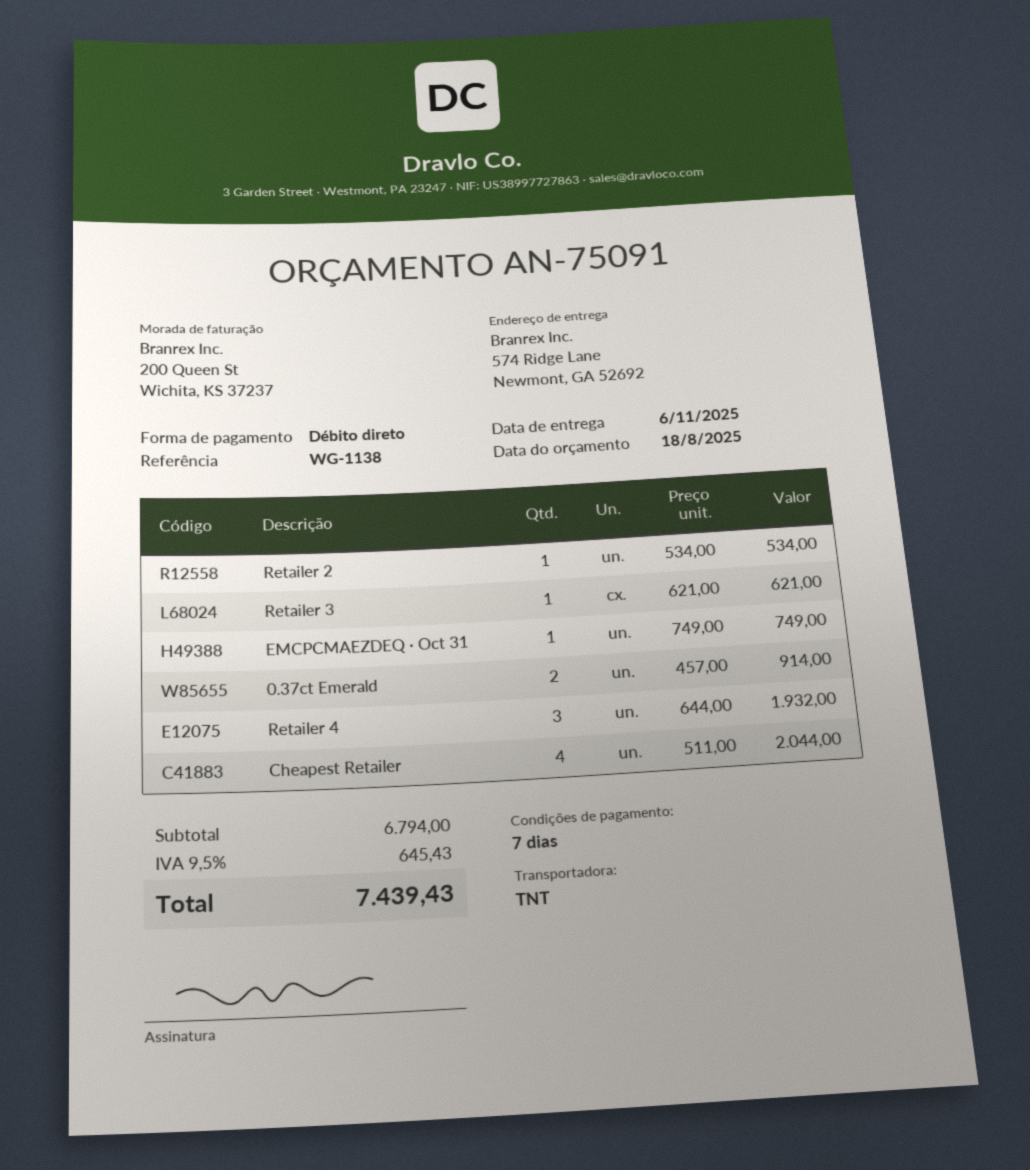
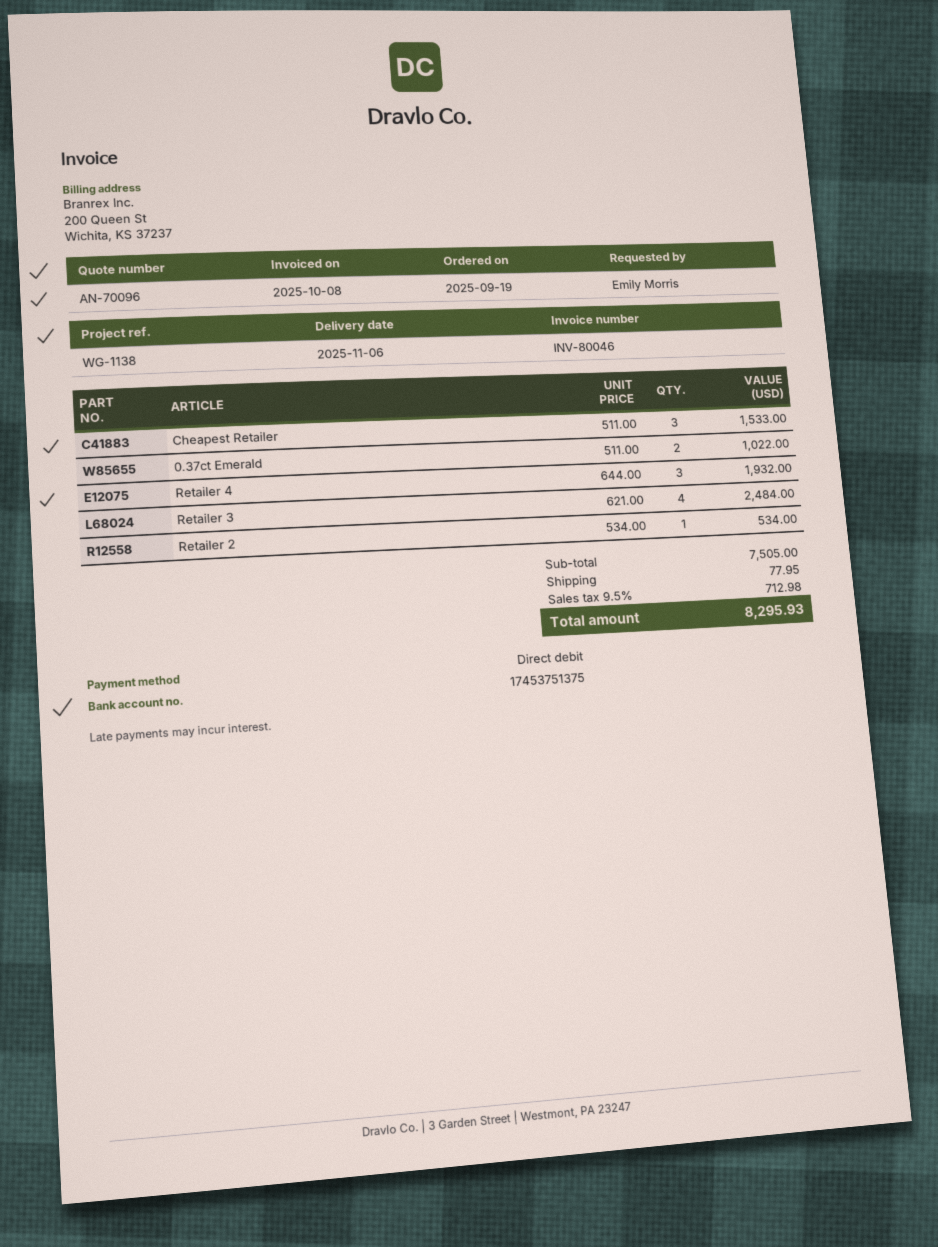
quote number: AN-75091 -> AN-70096
Retailer 3: 1 x 621.00 = 621.00 -> 4 x 621.00 = 2484.00
EMCPCMAEZDEQ · Oct 31: 1 x 749.00 = 749.00 -> none
0.37ct Emerald: 2 x 457.00 = 914.00 -> 2 x 511.00 = 1022.00
Cheapest Retailer: 4 x 511.00 = 2044.00 -> 3 x 511.00 = 1533.00
subtotal: 6794.00 -> 7505.00
shipping: none -> 77.95
tax: 9.5% = 645.43 -> 9.5% = 712.98
total: 7439.43 -> 8295.93

